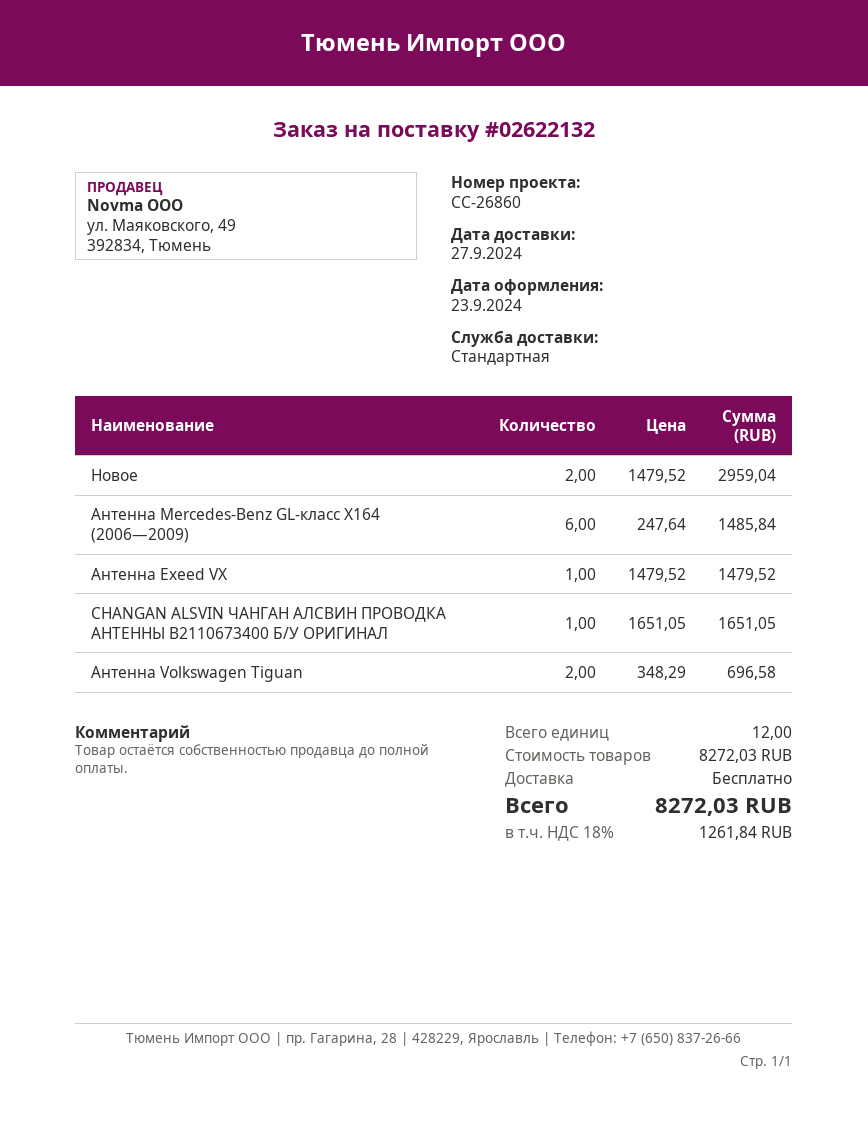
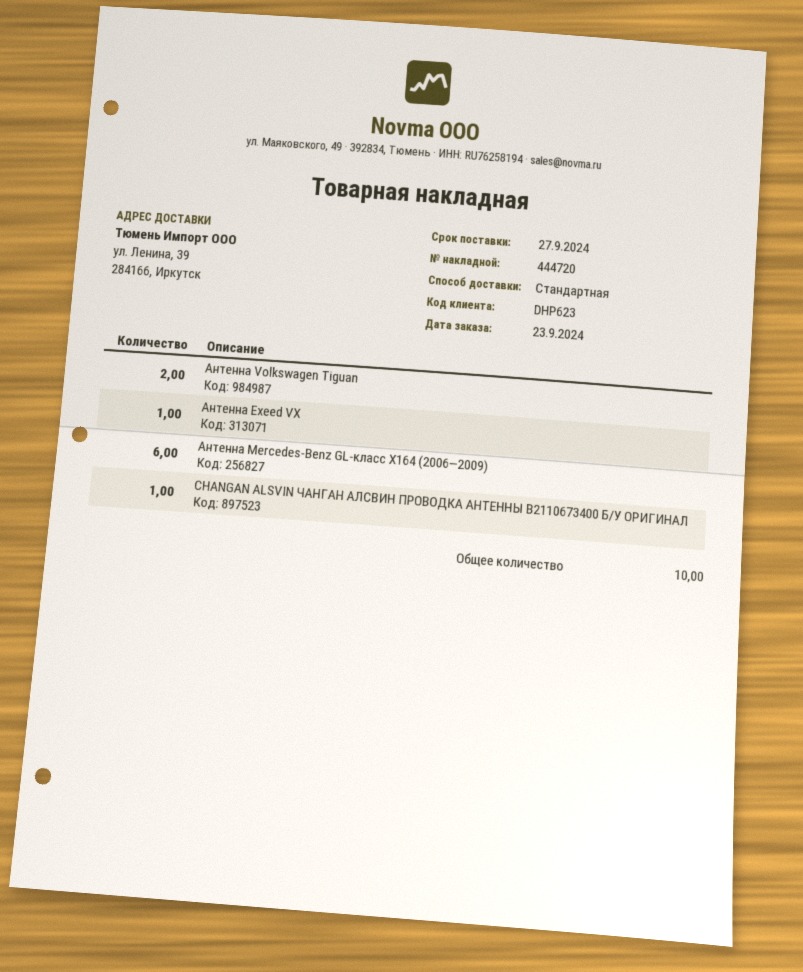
Новое: 2 -> none
total quantity: 12 -> 10

